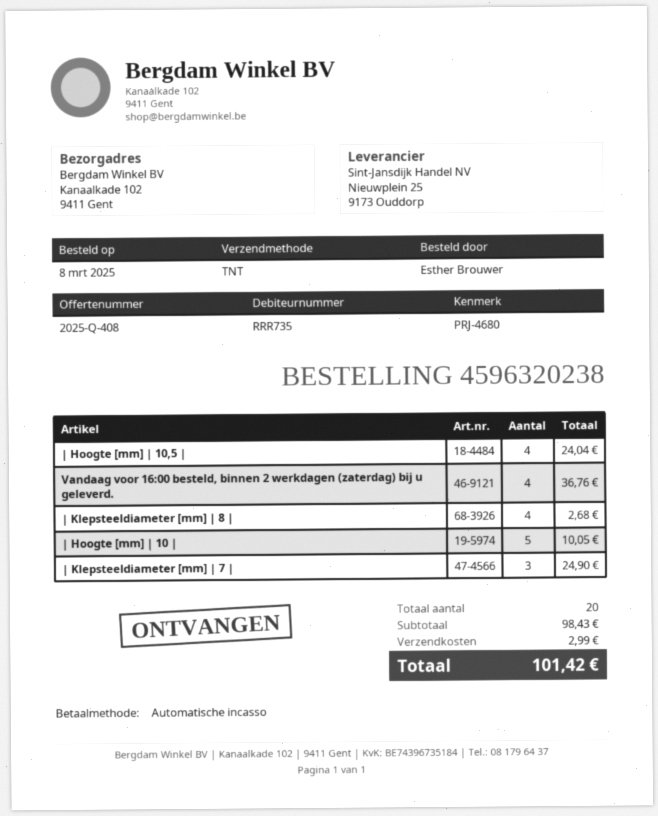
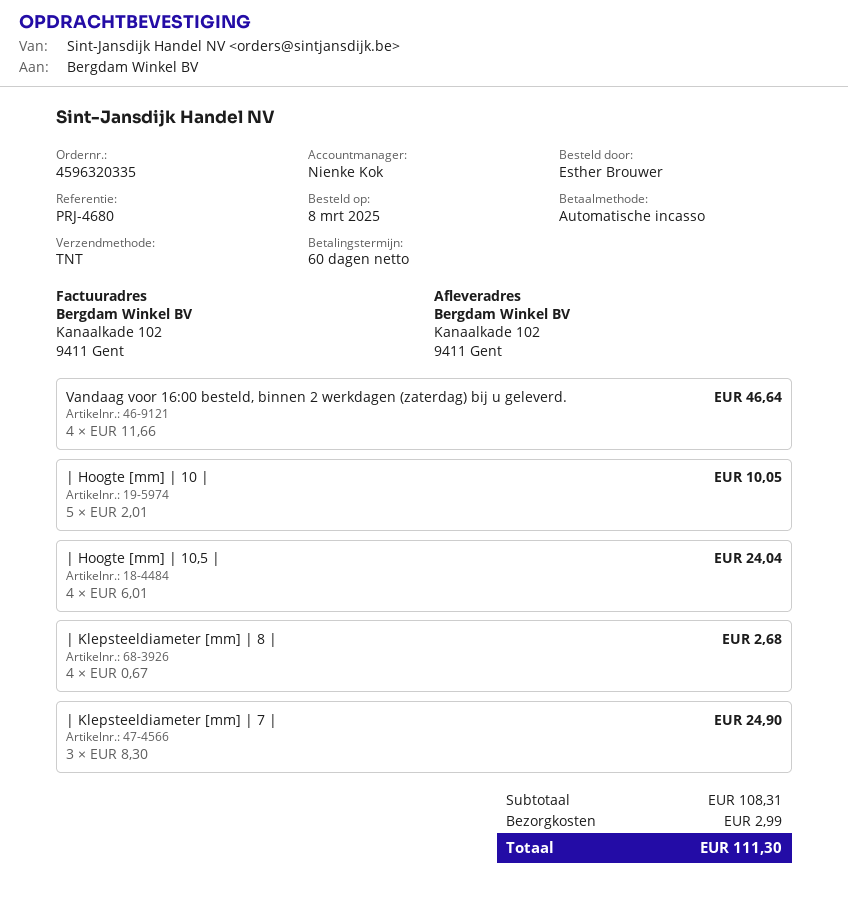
order number: 4596320238 -> 4596320335
Vandaag voor 16:00 besteld, binnen 2 werkdagen (zaterdag) bij u geleverd.: 4 for 36.76 -> 4 for 46.64
subtotal: 98.43 -> 108.31
total: 101.42 -> 111.30

